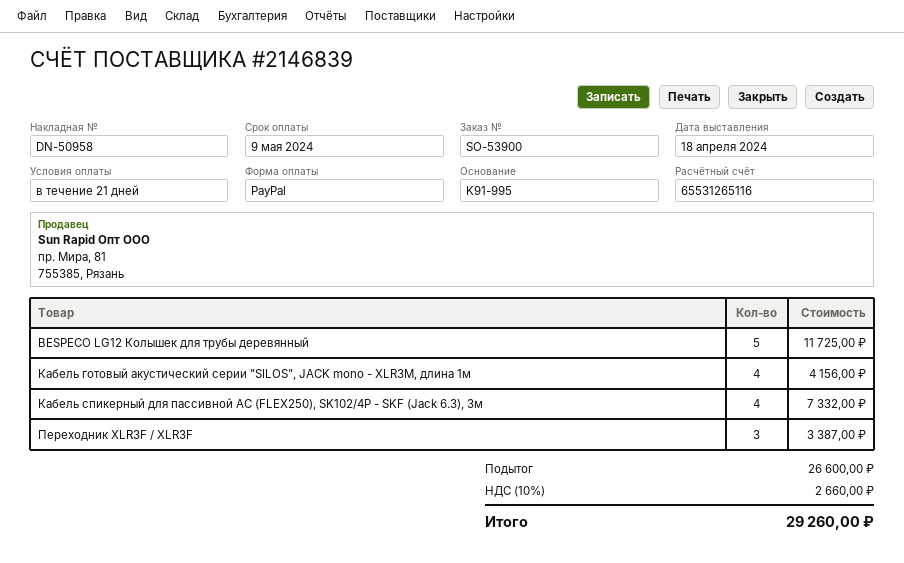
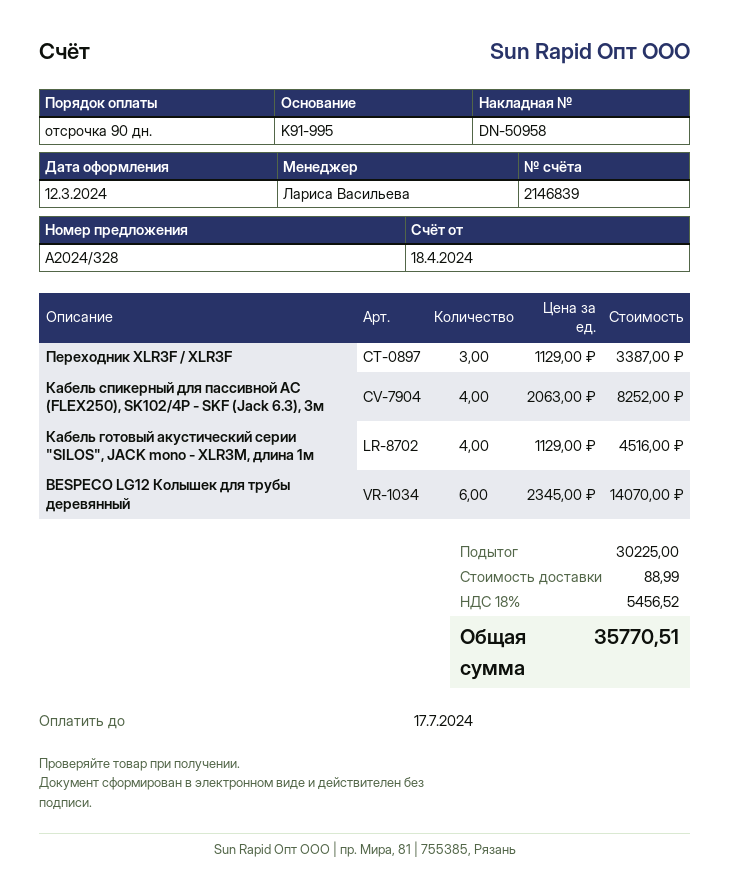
payment terms: 21 days -> 90 days
due date: 2024-05-09 -> 2024-07-17
BESPECO LG12 Колышек для трубы деревянный: 5 for 11725.00 -> 6 for 14070.00
Кабель готовый акустический серии "SILOS", JACK mono - XLR3M, длина 1м: 4 for 4156.00 -> 4 for 4516.00
Кабель спикерный для пассивной АС (FLEX250), SK102/4P - SKF (Jack 6.3), 3м: 4 for 7332.00 -> 4 for 8252.00
subtotal: 26600.00 -> 30225.00
shipping: none -> 88.99
tax: 10% = 2660.00 -> 18% = 5456.52
total: 29260.00 -> 35770.51

